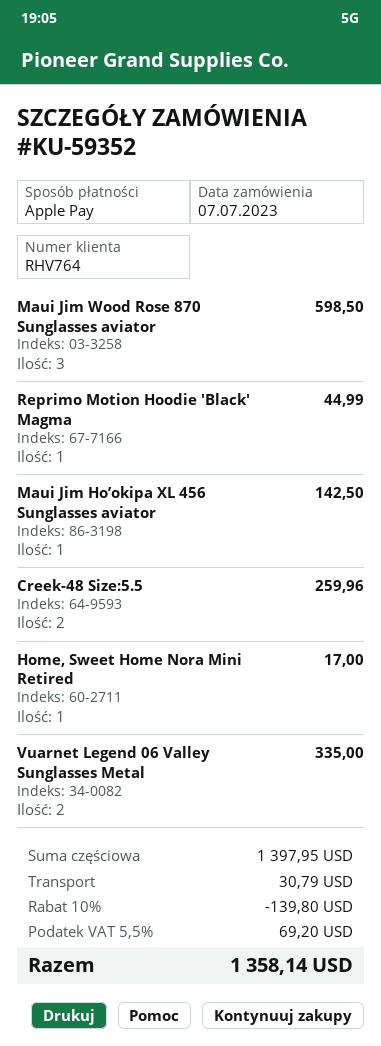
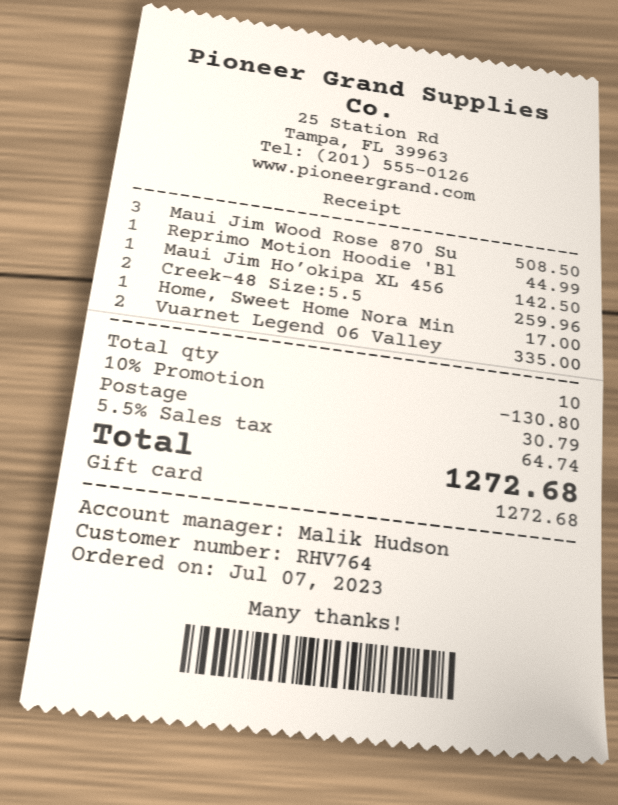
payment method: Apple Pay -> gift card
Maui Jim Wood Rose 870 Sunglasses aviator: 3 for 598.50 -> 3 for 508.50
discount: 10% = 139.80 -> 10% = 130.80
tax: 5.5% = 69.20 -> 5.5% = 64.74
total: 1358.14 -> 1272.68

